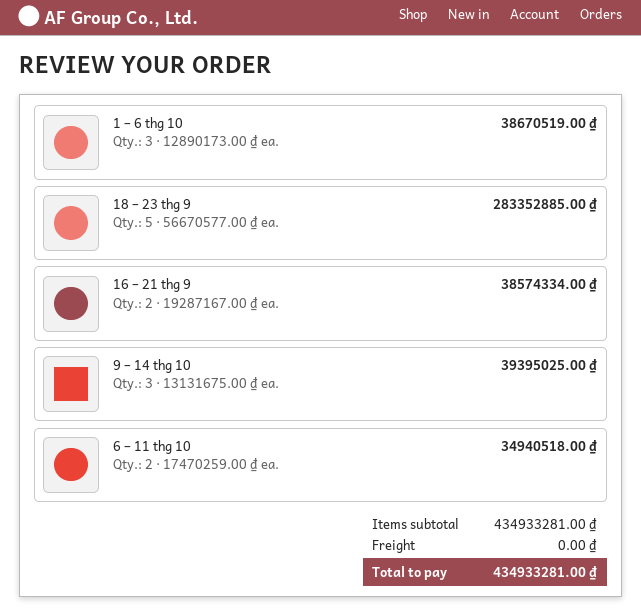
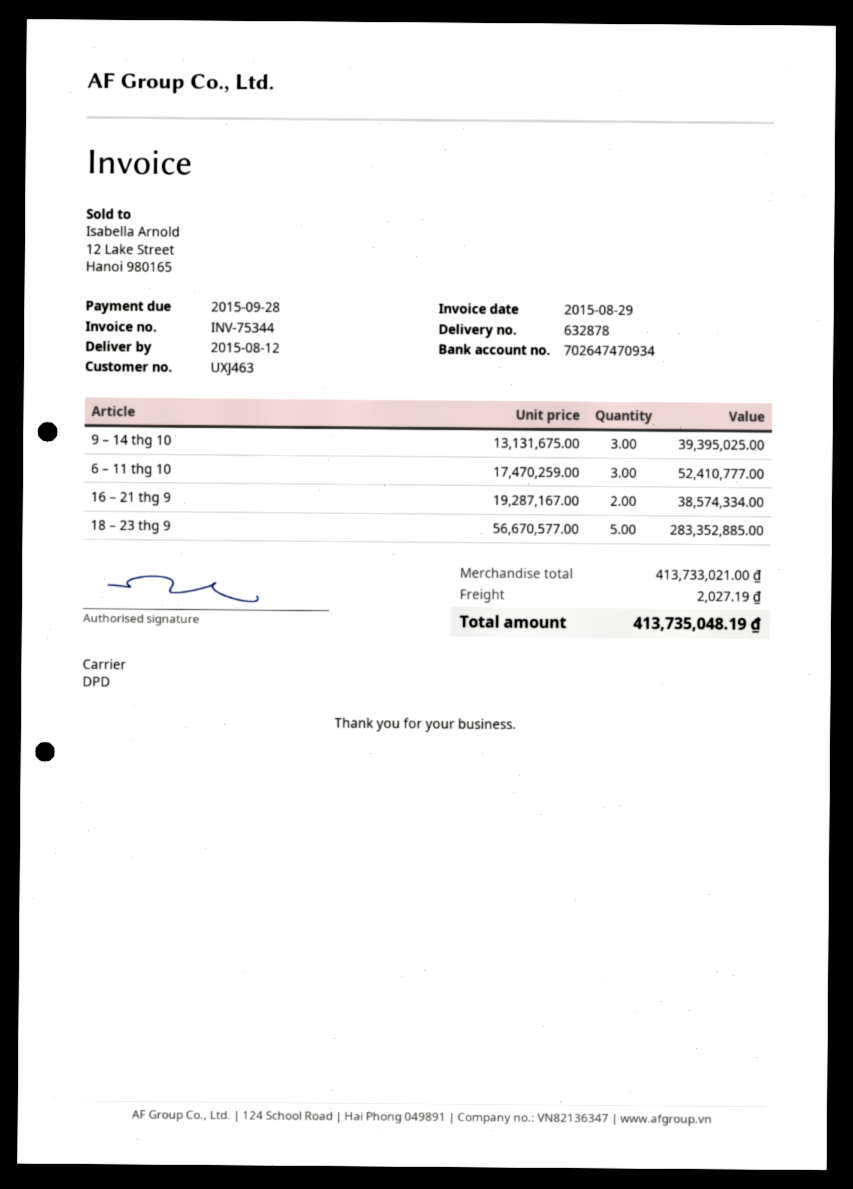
1 – 6 thg 10: 3 x 12890173.00 = 38670519.00 -> none
6 – 11 thg 10: 2 x 17470259.00 = 34940518.00 -> 3 x 17470259.00 = 52410777.00
subtotal: 434933281.00 -> 413733021.00
shipping: 0.00 -> 2027.19
total: 434933281.00 -> 413735048.19

